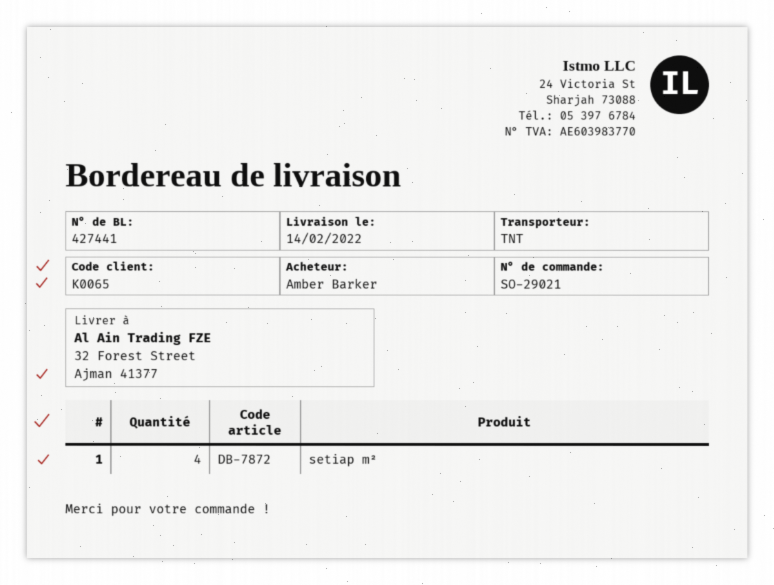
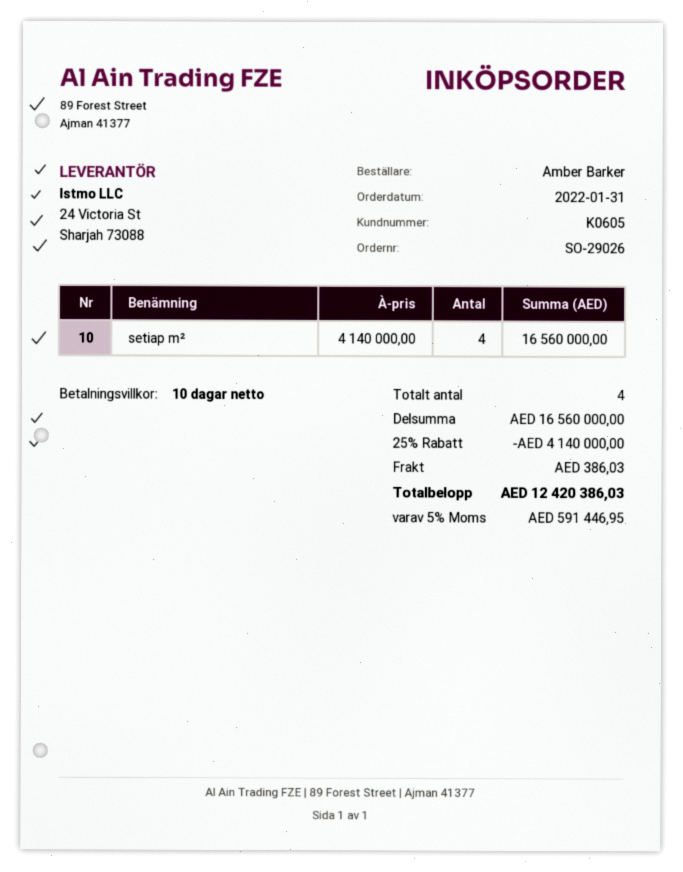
order number: SO-29021 -> SO-29026
customer number: K0065 -> K0605

